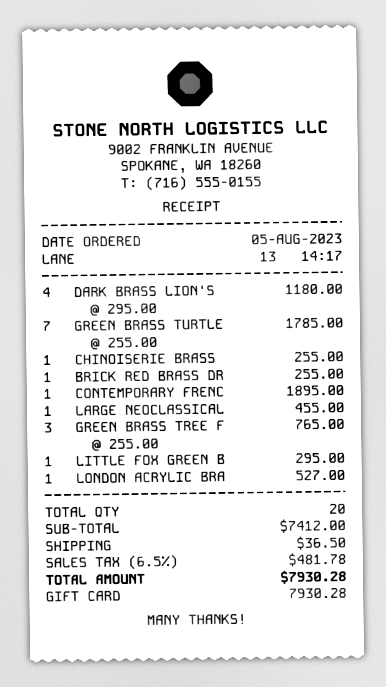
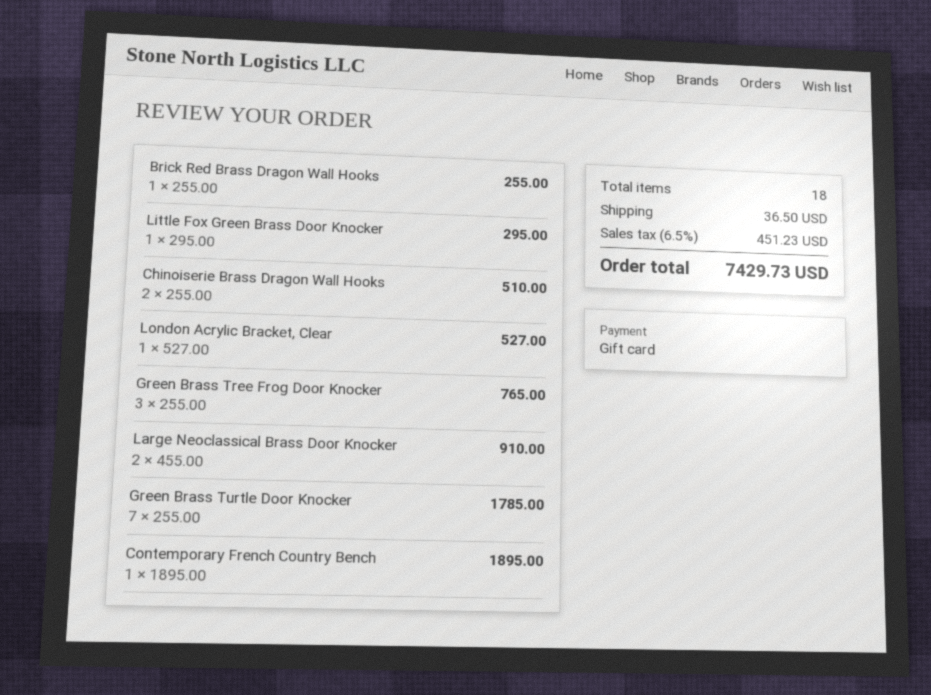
DARK BRASS LION'S: 4 x 295.00 = 1180.00 -> none
CHINOISERIE BRASS: 1 x 255.00 = 255.00 -> 2 x 255.00 = 510.00
LARGE NEOCLASSICAL: 1 x 455.00 = 455.00 -> 2 x 455.00 = 910.00
total quantity: 20 -> 18
tax: 6.5% = 481.78 -> 6.5% = 451.23
total: 7930.28 -> 7429.73

